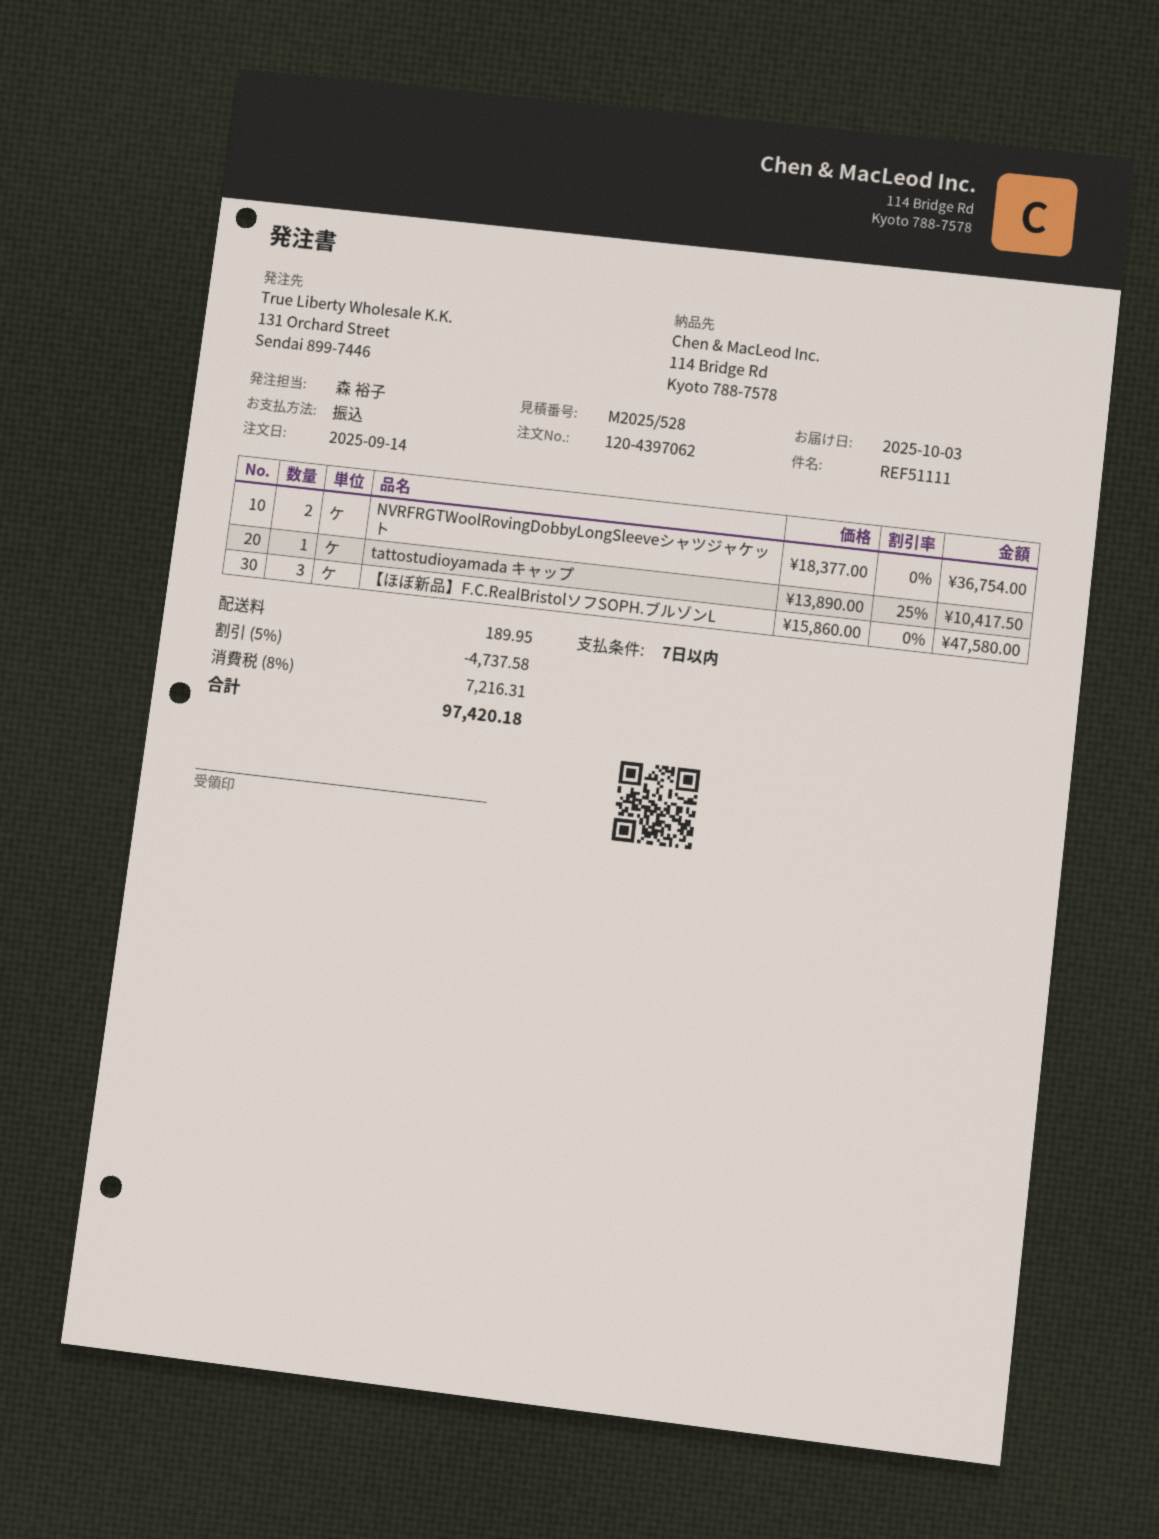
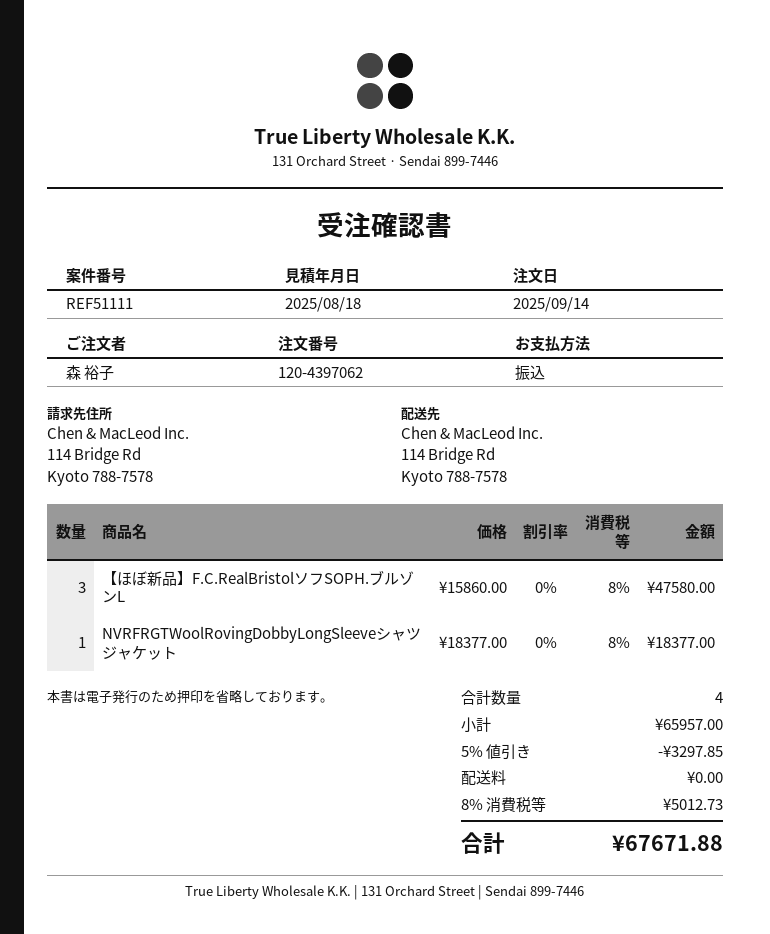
NVRFRGTWoolRovingDobbyLongSleeveシャツジャケット: 2 x 18377.00 = 36754.00 -> 1 x 18377.00 = 18377.00
tattostudioyamada キャップ: 1 x 13890.00 - 25% = 10417.50 -> none
discount: 5% = 4737.58 -> 5% = 3297.85
shipping: 189.95 -> 0.00
tax: 8% = 7216.31 -> 8% = 5012.73
total: 97420.18 -> 67671.88

